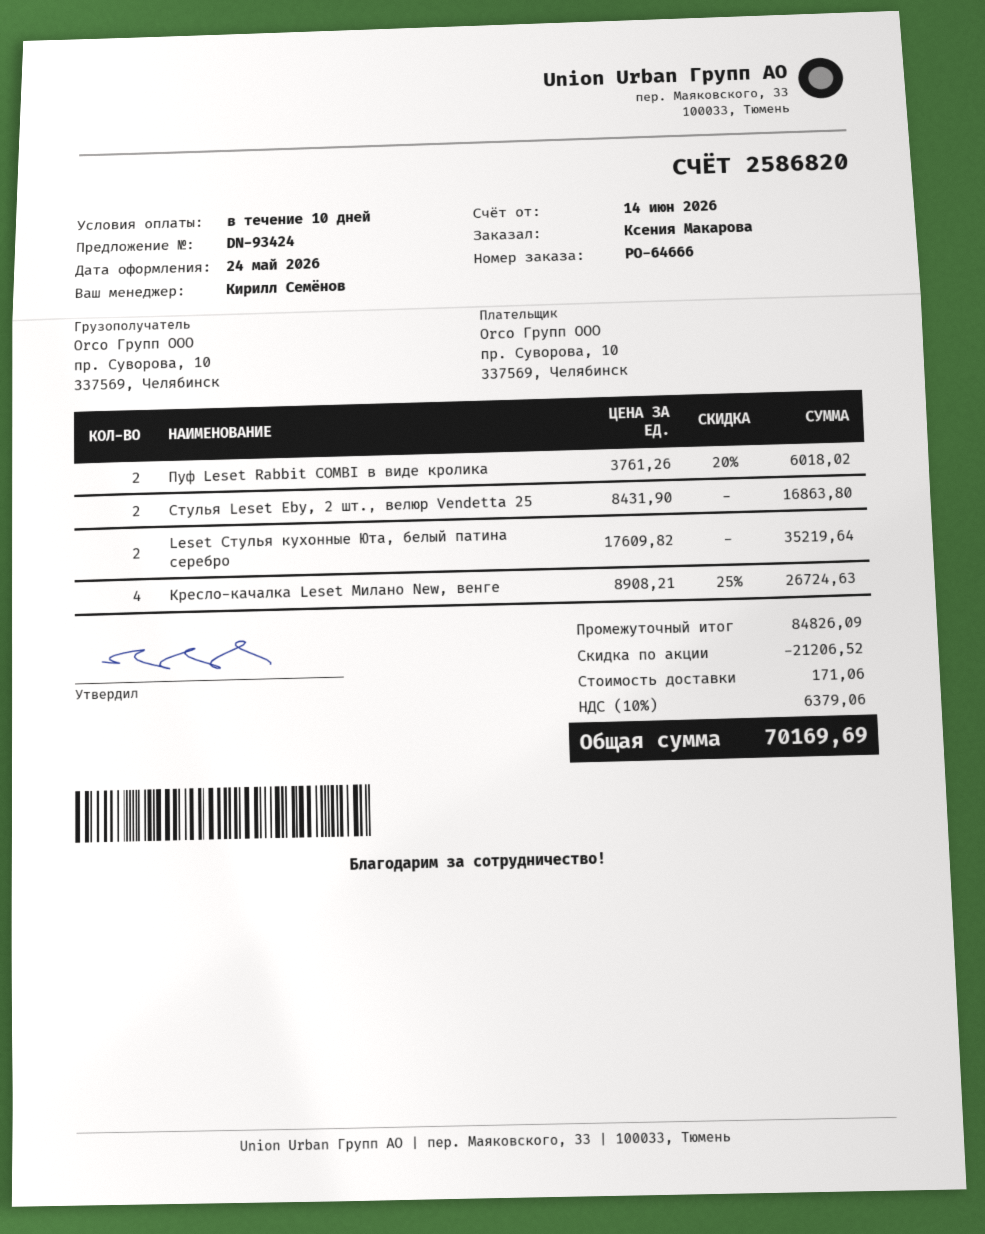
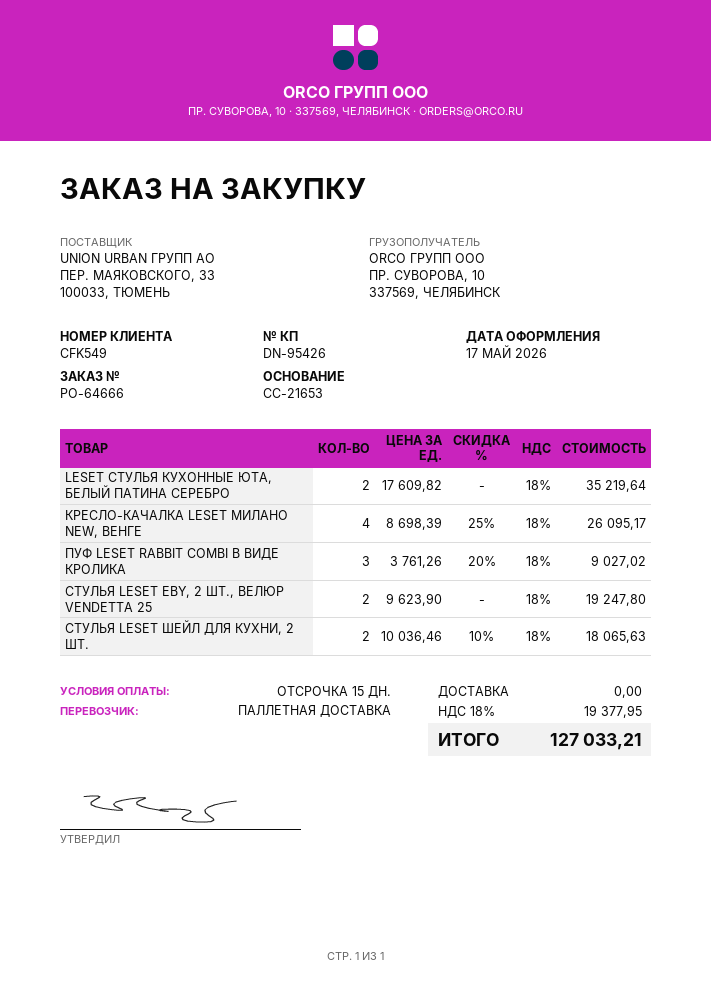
quote number: DN-93424 -> DN-95426
order date: 2026-05-24 -> 2026-05-17
payment terms: 10 days -> 15 days
Пуф Leset Rabbit COMBI в виде кролика: 2 x 3761.26 - 20% = 6018.02 -> 3 x 3761.26 - 20% = 9027.02
Стулья Leset Eby, 2 шт., велюр Vendetta 25: 2 x 8431.90 = 16863.80 -> 2 x 9623.90 = 19247.80
Кресло-качалка Leset Милано New, венге: 4 x 8908.21 - 25% = 26724.63 -> 4 x 8698.39 - 25% = 26095.17
СТУЛЬЯ LESET ШЕЙЛ ДЛЯ КУХНИ, 2 ШТ.: none -> 2 x 10036.46 - 10% = 18065.63
discount: 21206.52 -> none
shipping: 171.06 -> 0.00
tax: 10% = 6379.06 -> 18% = 19377.95
total: 70169.69 -> 127033.21

